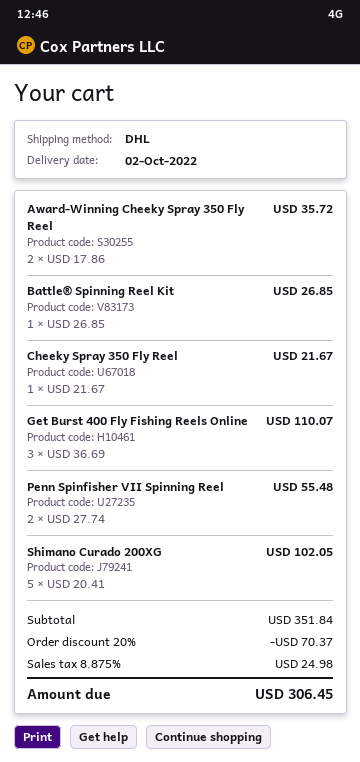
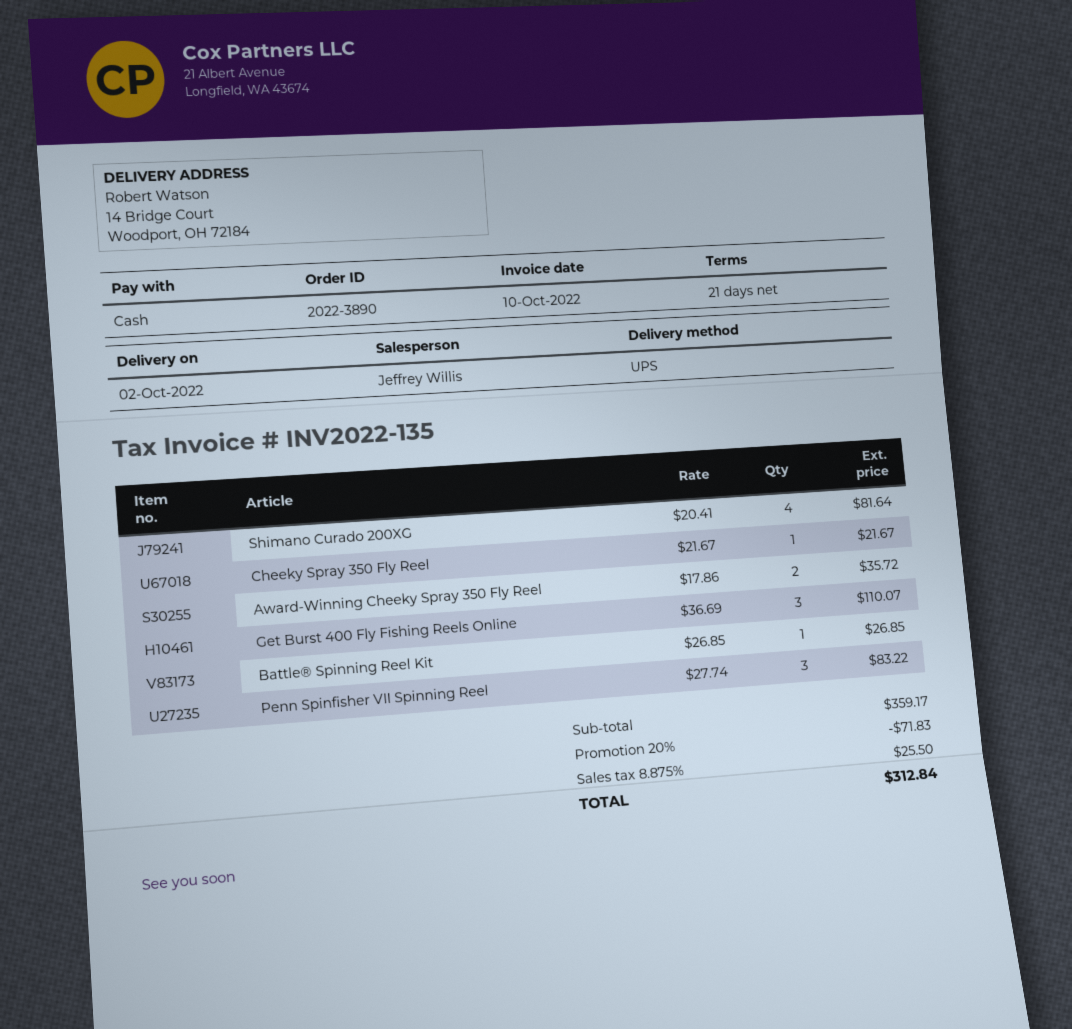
shipping method: DHL -> UPS
Penn Spinfisher VII Spinning Reel: 2 x 27.74 = 55.48 -> 3 x 27.74 = 83.22
Shimano Curado 200XG: 5 x 20.41 = 102.05 -> 4 x 20.41 = 81.64
subtotal: 351.84 -> 359.17
discount: 20% = 70.37 -> 20% = 71.83
tax: 8.875% = 24.98 -> 8.875% = 25.50
total: 306.45 -> 312.84

